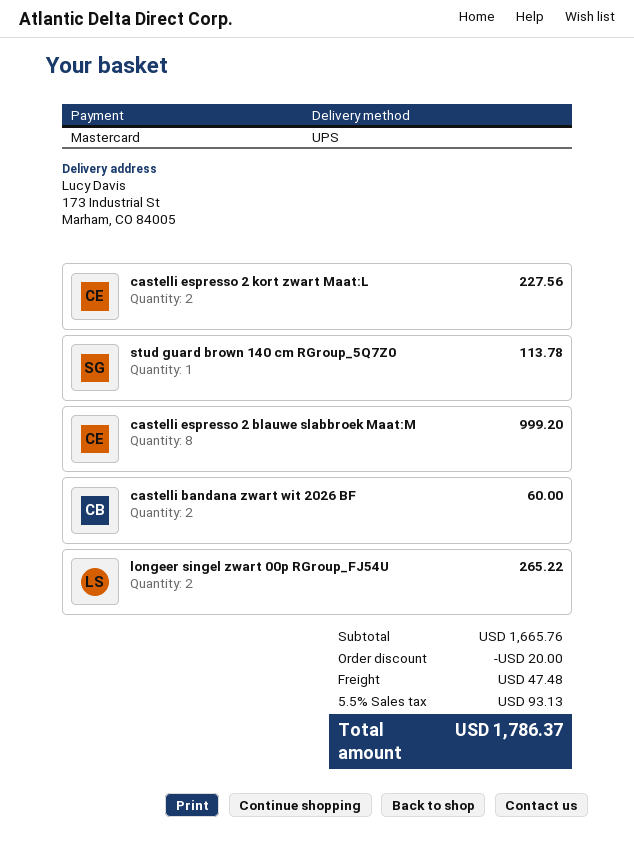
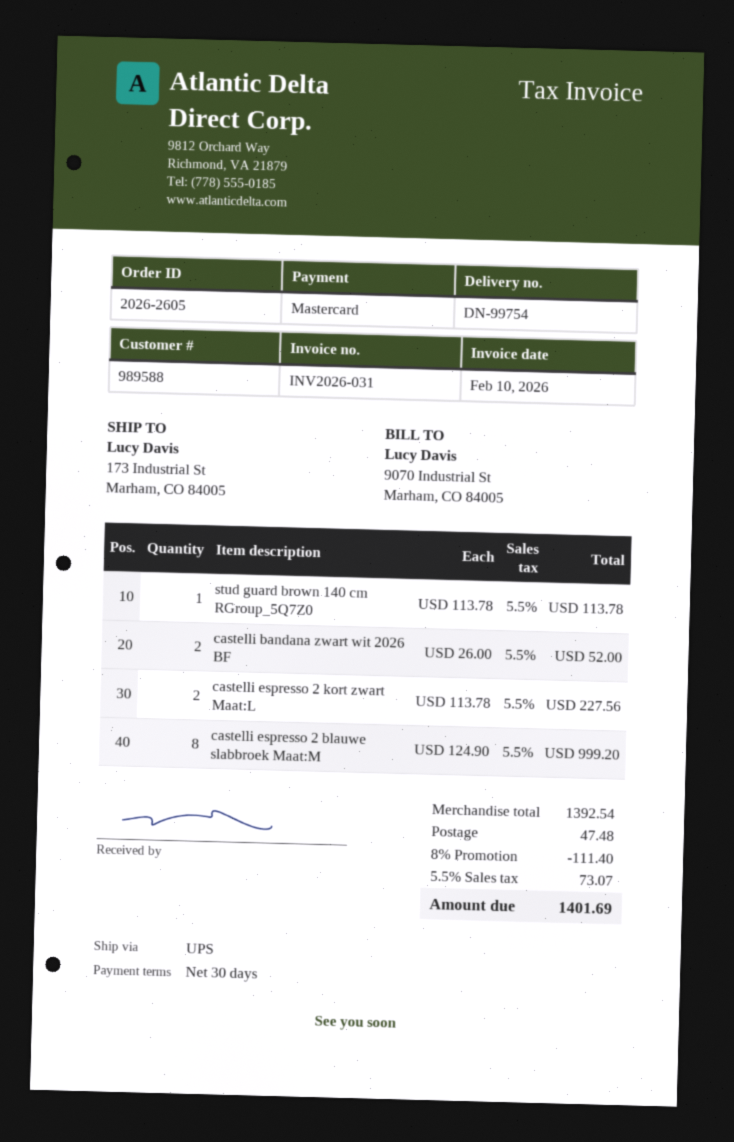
castelli bandana zwart wit 2026 BF: 2 for 60.00 -> 2 for 52.00
longeer singel zwart 00p RGroup_FJ54U: 2 for 265.22 -> none
subtotal: 1665.76 -> 1392.54
discount: 20.00 -> 111.40
tax: 5.5% = 93.13 -> 5.5% = 73.07
total: 1786.37 -> 1401.69

